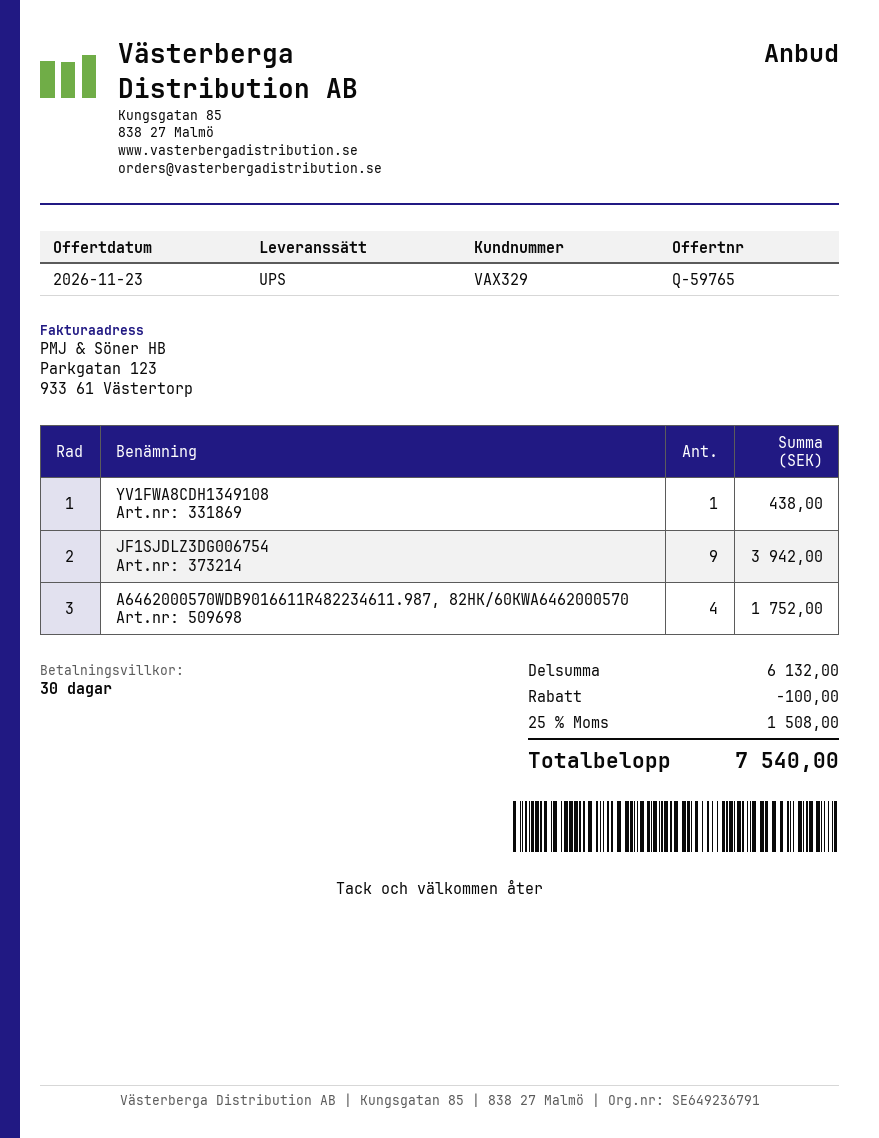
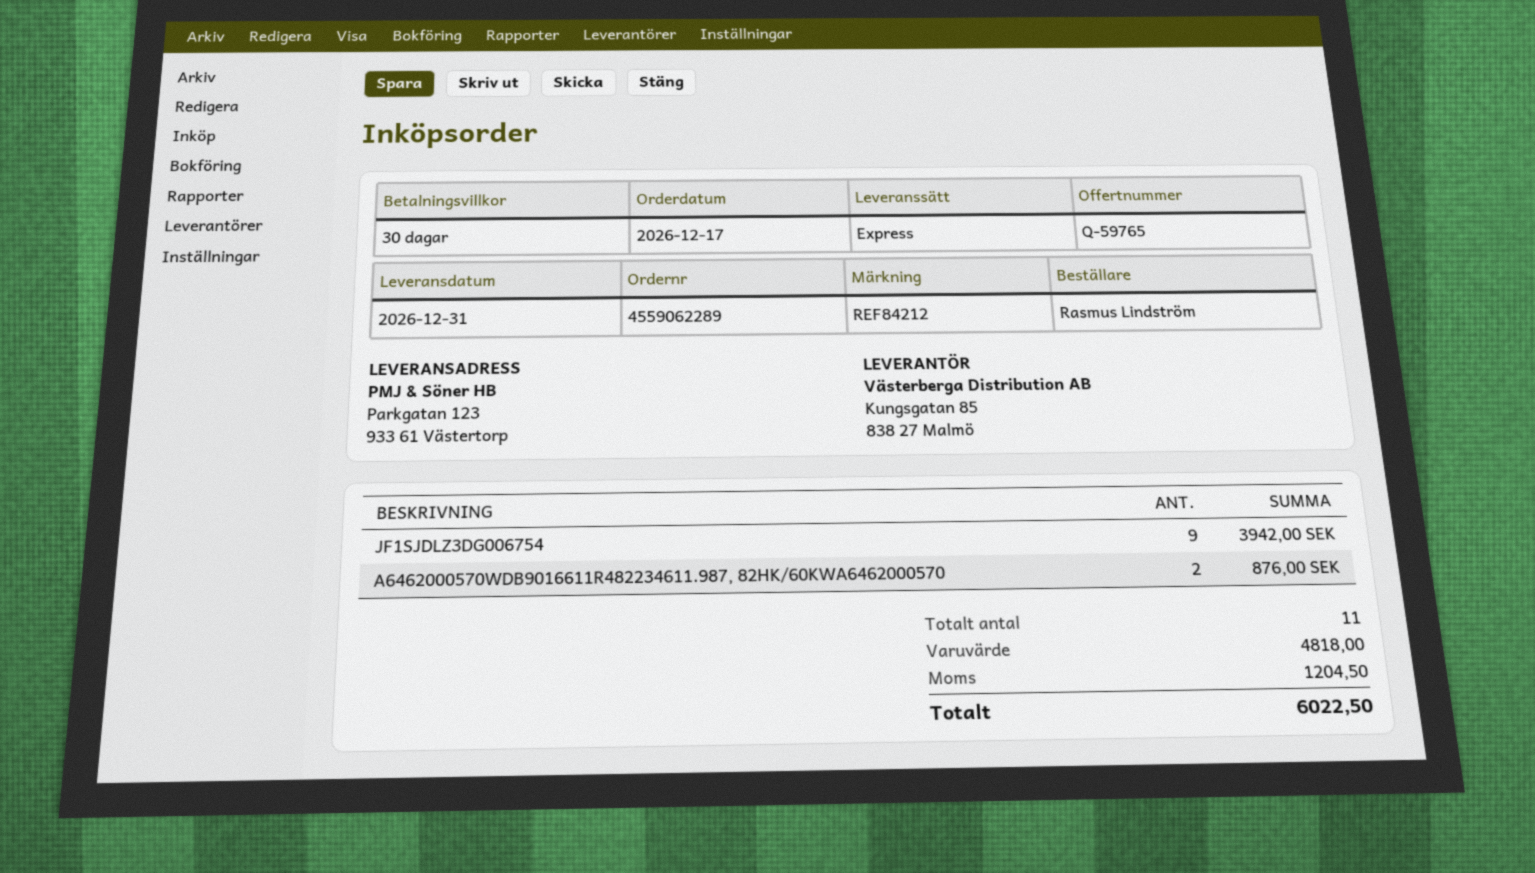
shipping method: UPS -> express
YV1FWA8CDH1349108: 1 for 438.00 -> none
A6462000570WDB9016611R482234611.987, 82HK/60KWA6462000570: 4 for 1752.00 -> 2 for 876.00
subtotal: 6132.00 -> 4818.00
discount: 100.00 -> none
tax: 1508.00 -> 1204.50
total: 7540.00 -> 6022.50

